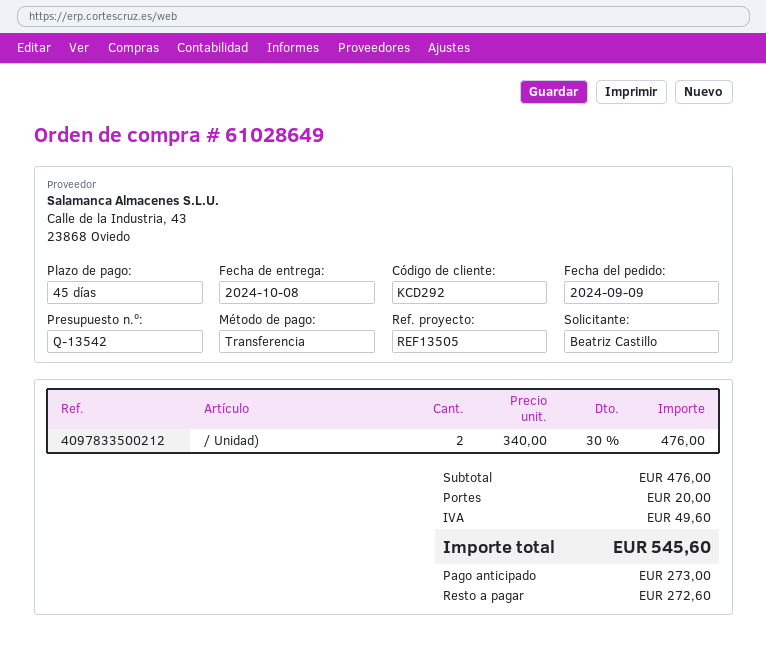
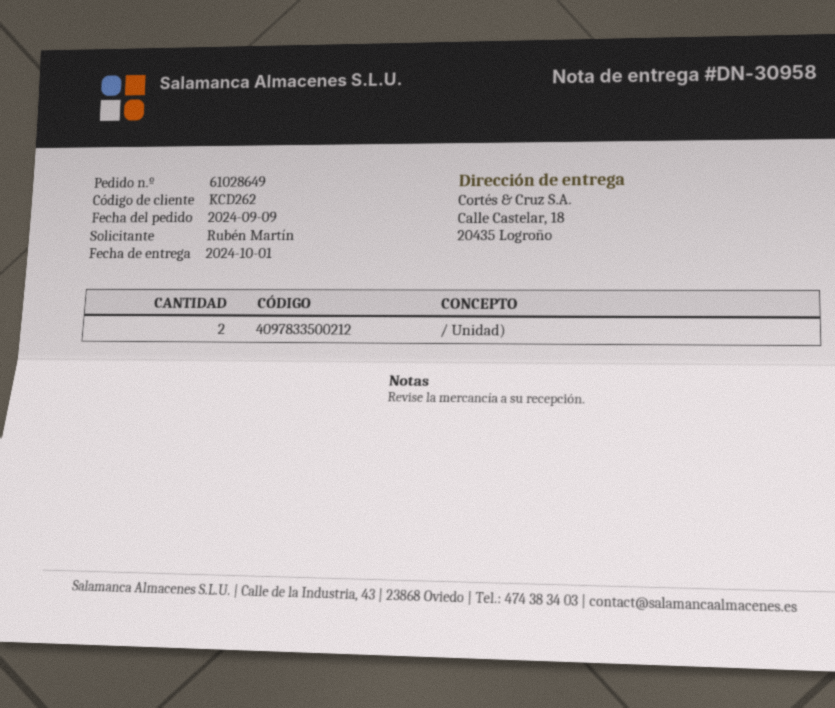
delivery date: 2024-10-08 -> 2024-10-01
customer number: KCD292 -> KCD262
ordered by: Beatriz Castillo -> Rubén Martín

